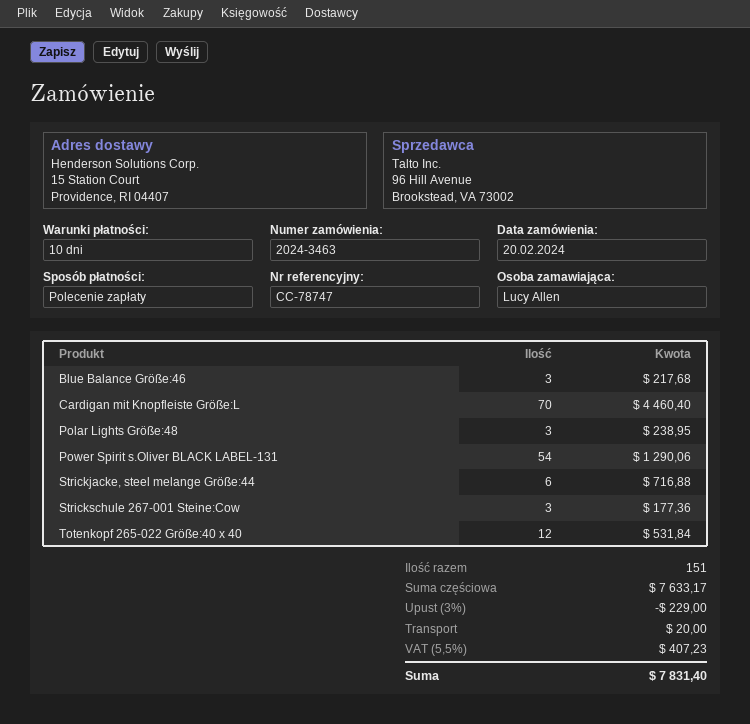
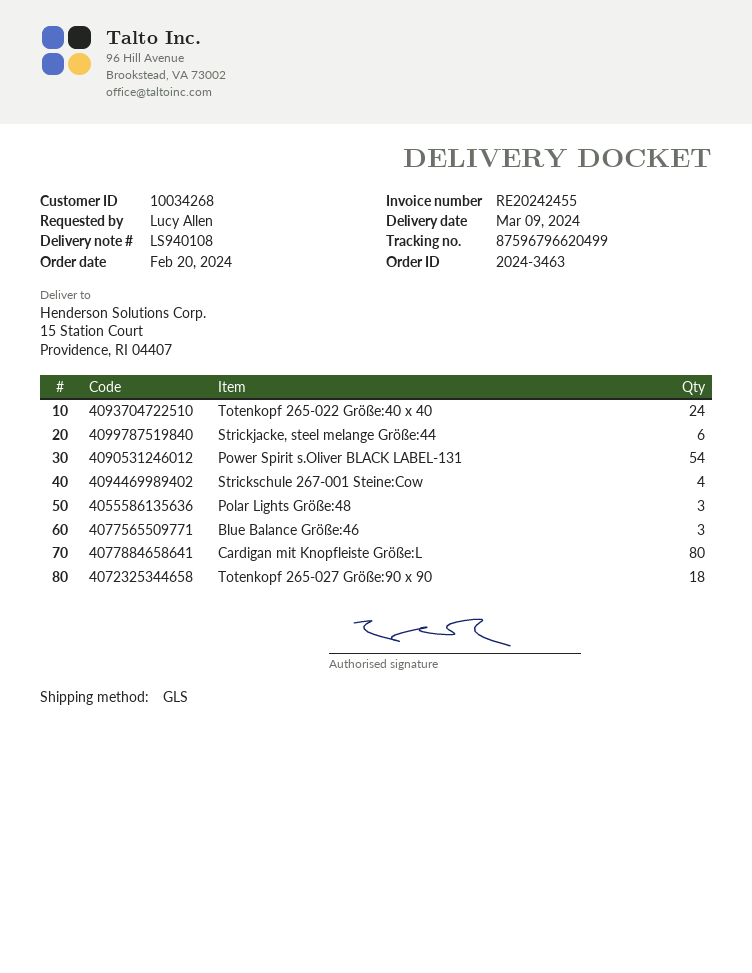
Cardigan mit Knopfleiste Größe:L: 70 -> 80
Strickschule 267-001 Steine:Cow: 3 -> 4
Totenkopf 265-022 Größe:40 x 40: 12 -> 24
Totenkopf 265-027 Größe:90 x 90: none -> 18

